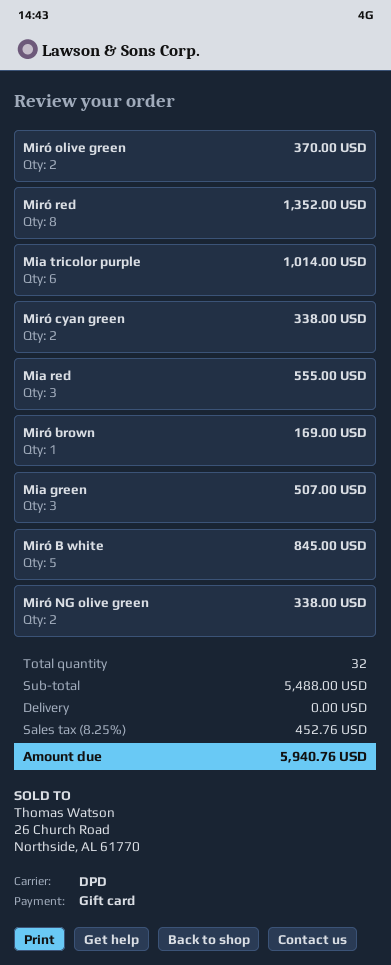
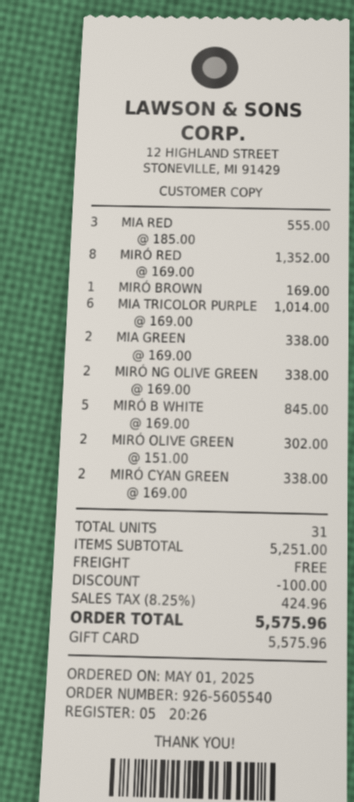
Miró olive green: 2 for 370.00 -> 2 for 302.00
Mia green: 3 for 507.00 -> 2 for 338.00
total quantity: 32 -> 31
subtotal: 5488.00 -> 5251.00
discount: none -> 100.00
tax: 8.25% = 452.76 -> 8.25% = 424.96
total: 5940.76 -> 5575.96

